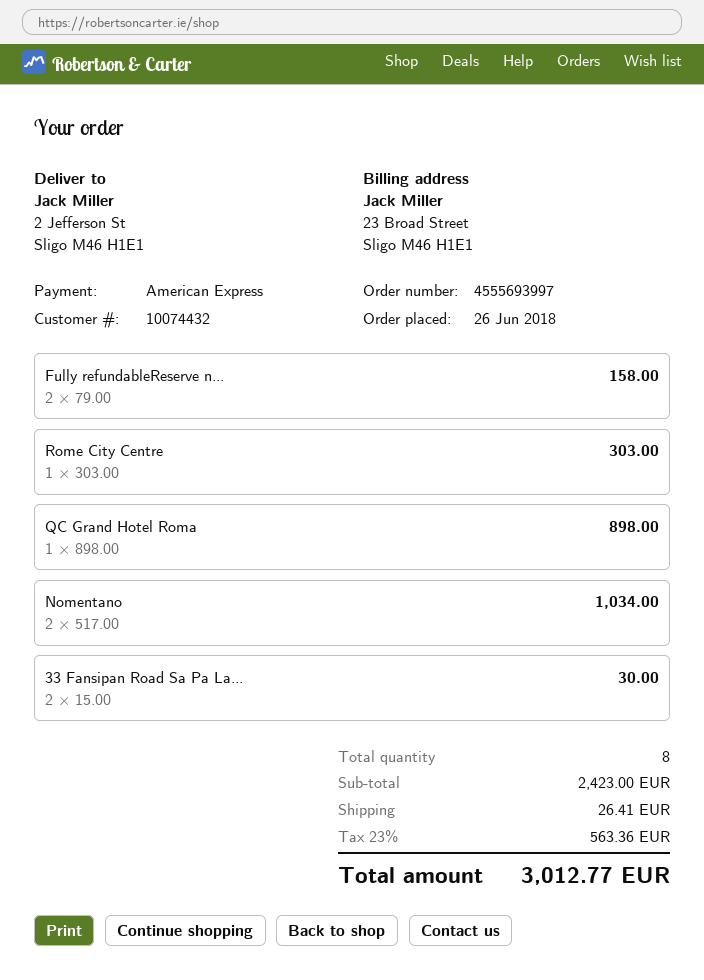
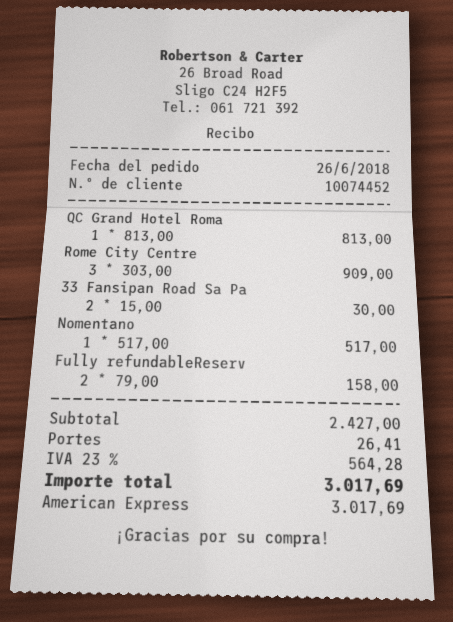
customer number: 10074432 -> 10074452
Rome City Centre: 1 x 303.00 = 303.00 -> 3 x 303.00 = 909.00
QC Grand Hotel Roma: 1 x 898.00 = 898.00 -> 1 x 813.00 = 813.00
Nomentano: 2 x 517.00 = 1034.00 -> 1 x 517.00 = 517.00
subtotal: 2423.00 -> 2427.00
tax: 23% = 563.36 -> 23% = 564.28
total: 3012.77 -> 3017.69

